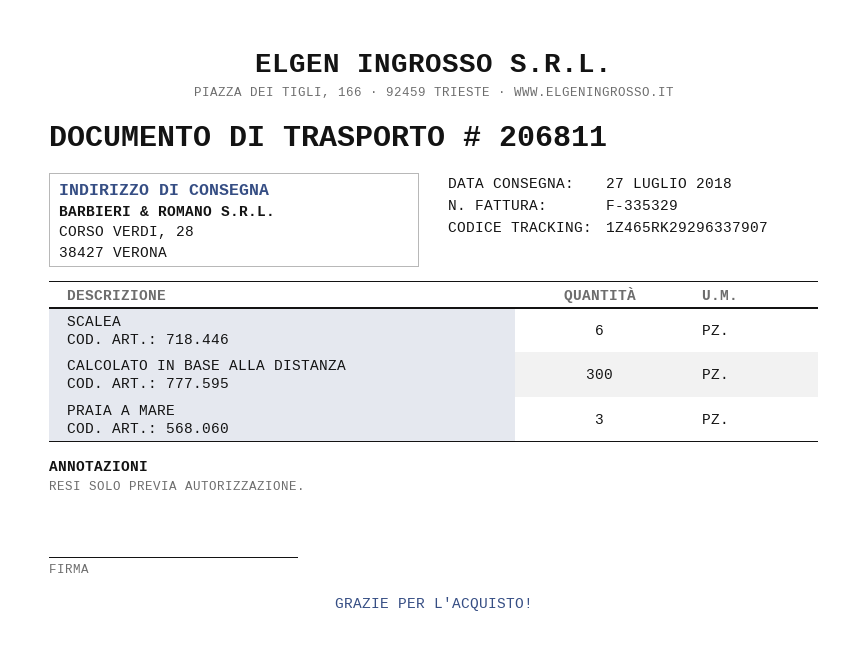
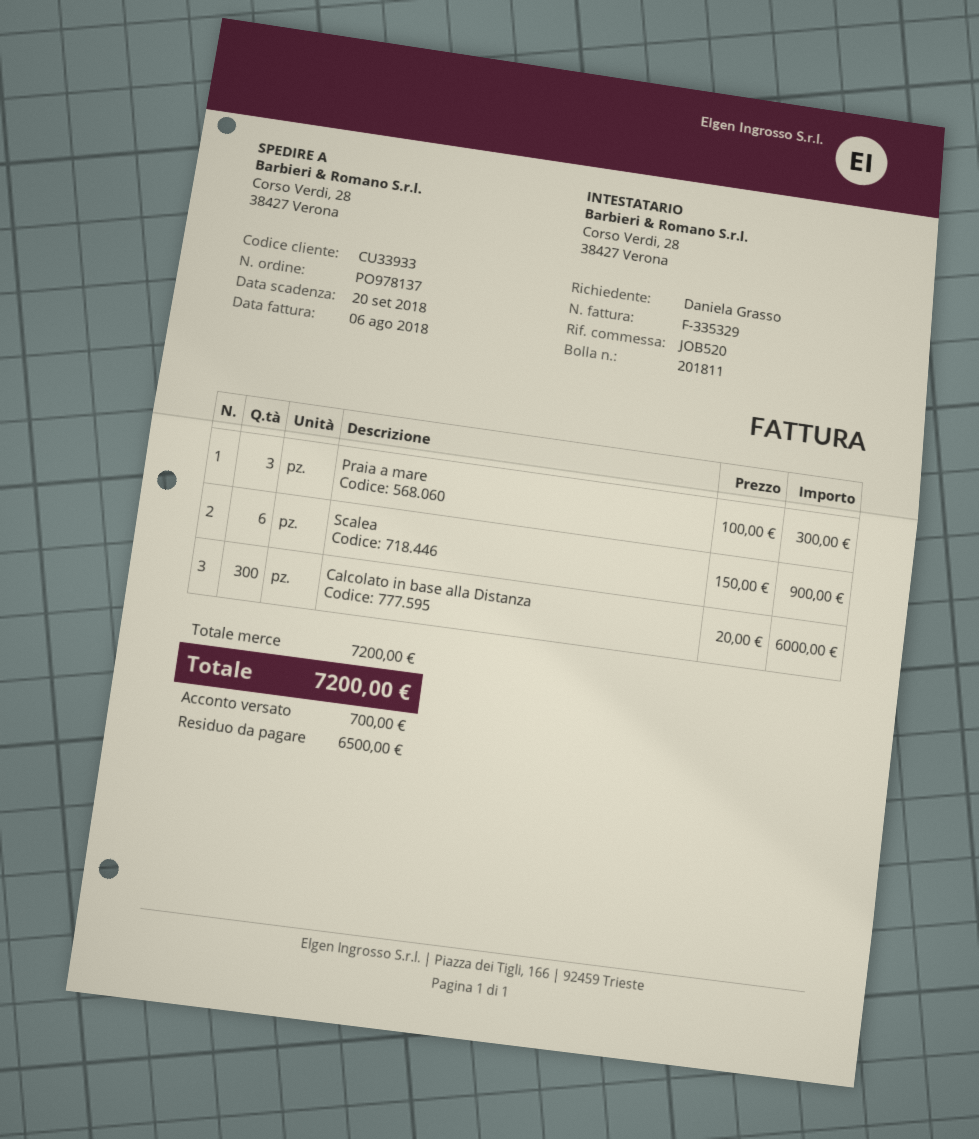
delivery note number: 206811 -> 201811

